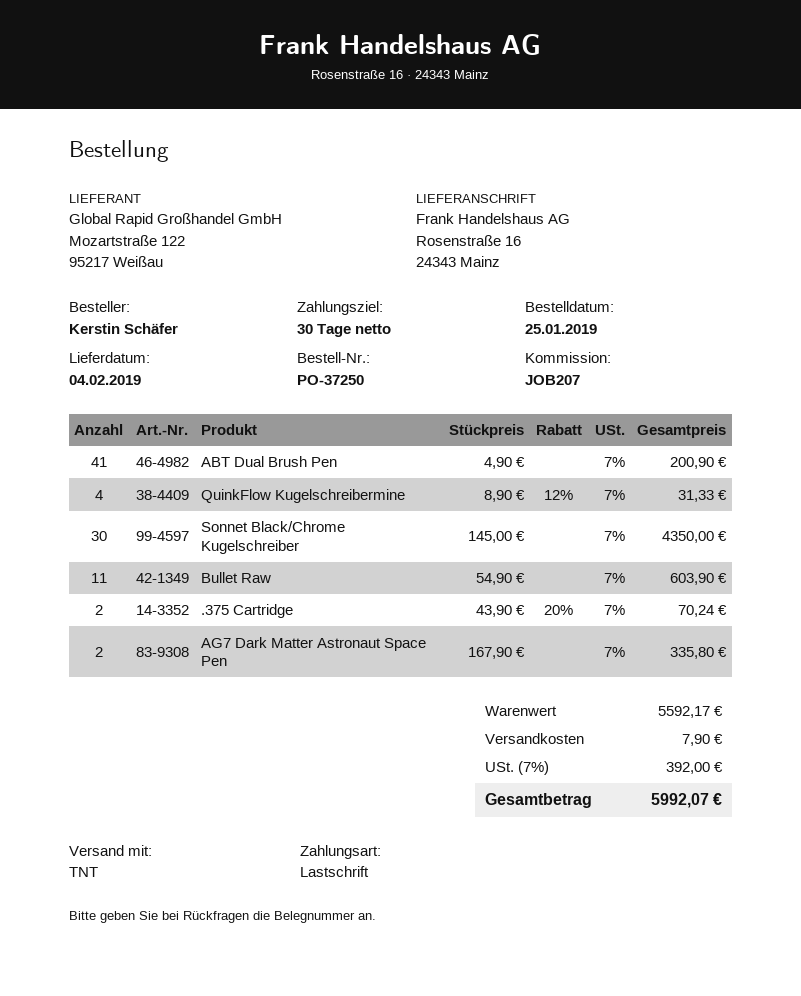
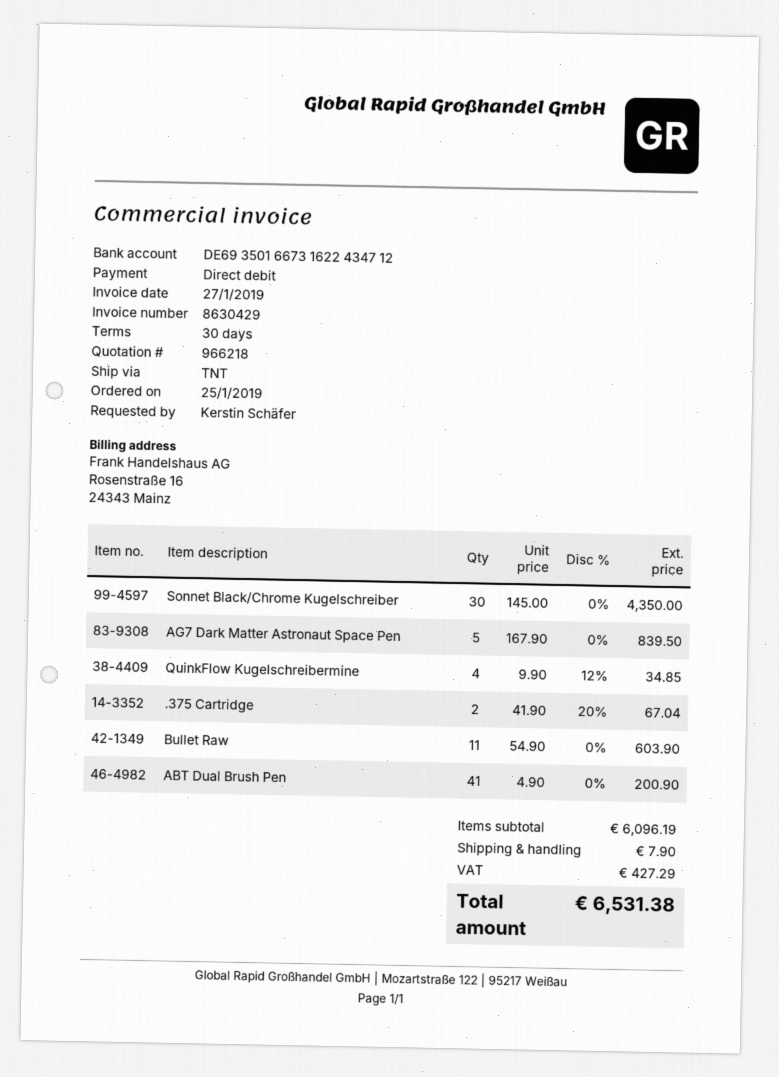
QuinkFlow Kugelschreibermine: 4 x 8.90 - 12% = 31.33 -> 4 x 9.90 - 12% = 34.85
.375 Cartridge: 2 x 43.90 - 20% = 70.24 -> 2 x 41.90 - 20% = 67.04
AG7 Dark Matter Astronaut Space Pen: 2 x 167.90 = 335.80 -> 5 x 167.90 = 839.50
subtotal: 5592.17 -> 6096.19
tax: 392.00 -> 427.29
total: 5992.07 -> 6531.38

